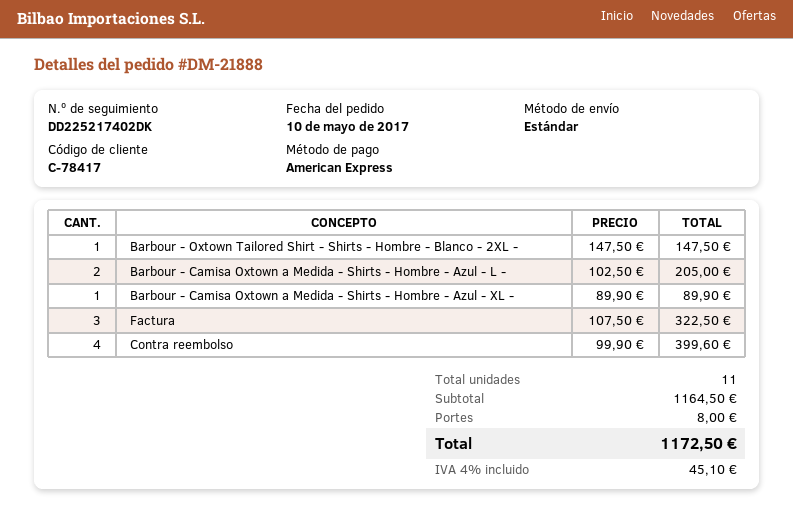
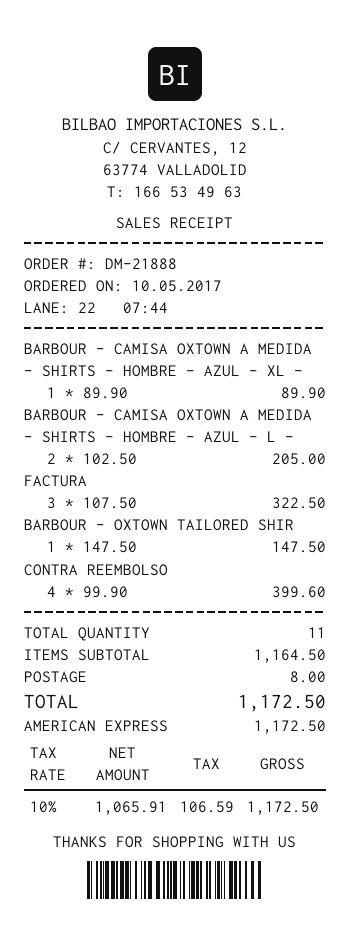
tax: 4% = 45.10 -> 10% = 106.59

